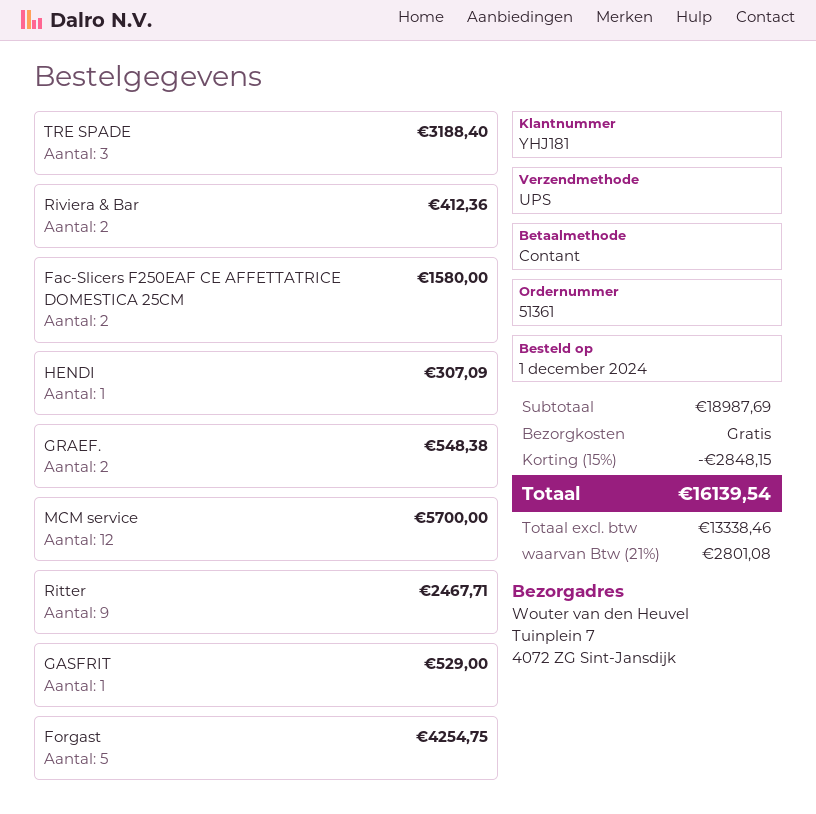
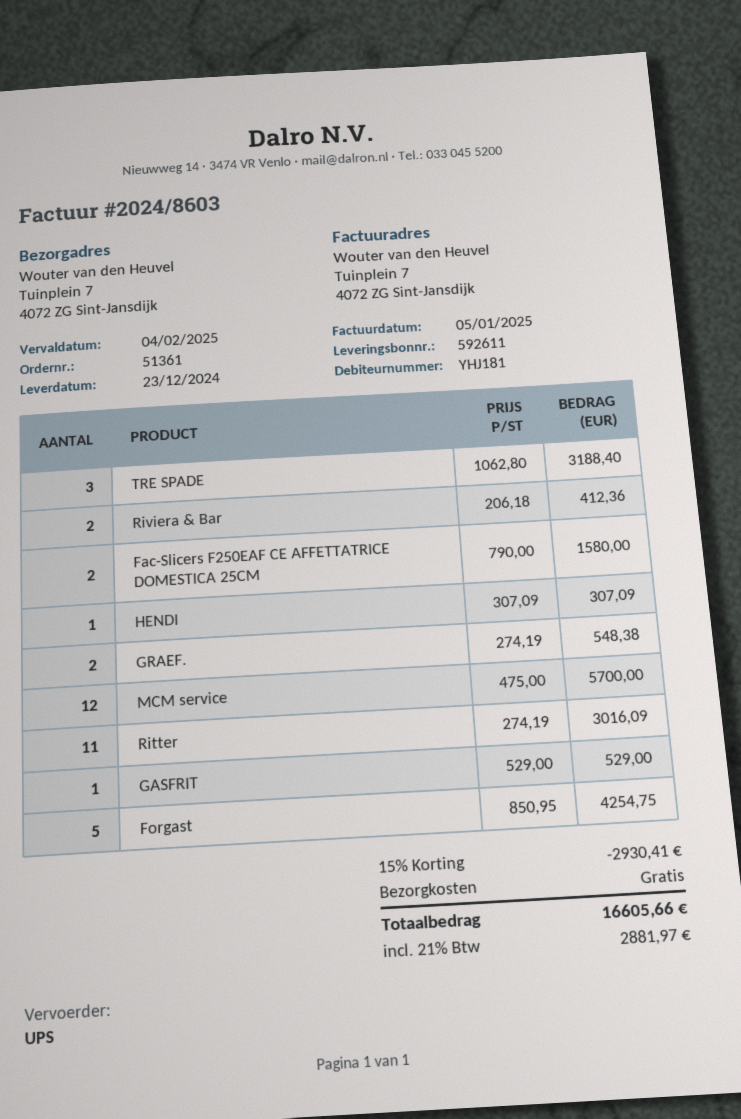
Ritter: 9 for 2467.71 -> 11 for 3016.09
discount: 15% = 2848.15 -> 15% = 2930.41
tax: 21% = 2801.08 -> 21% = 2881.97
total: 16139.54 -> 16605.66

